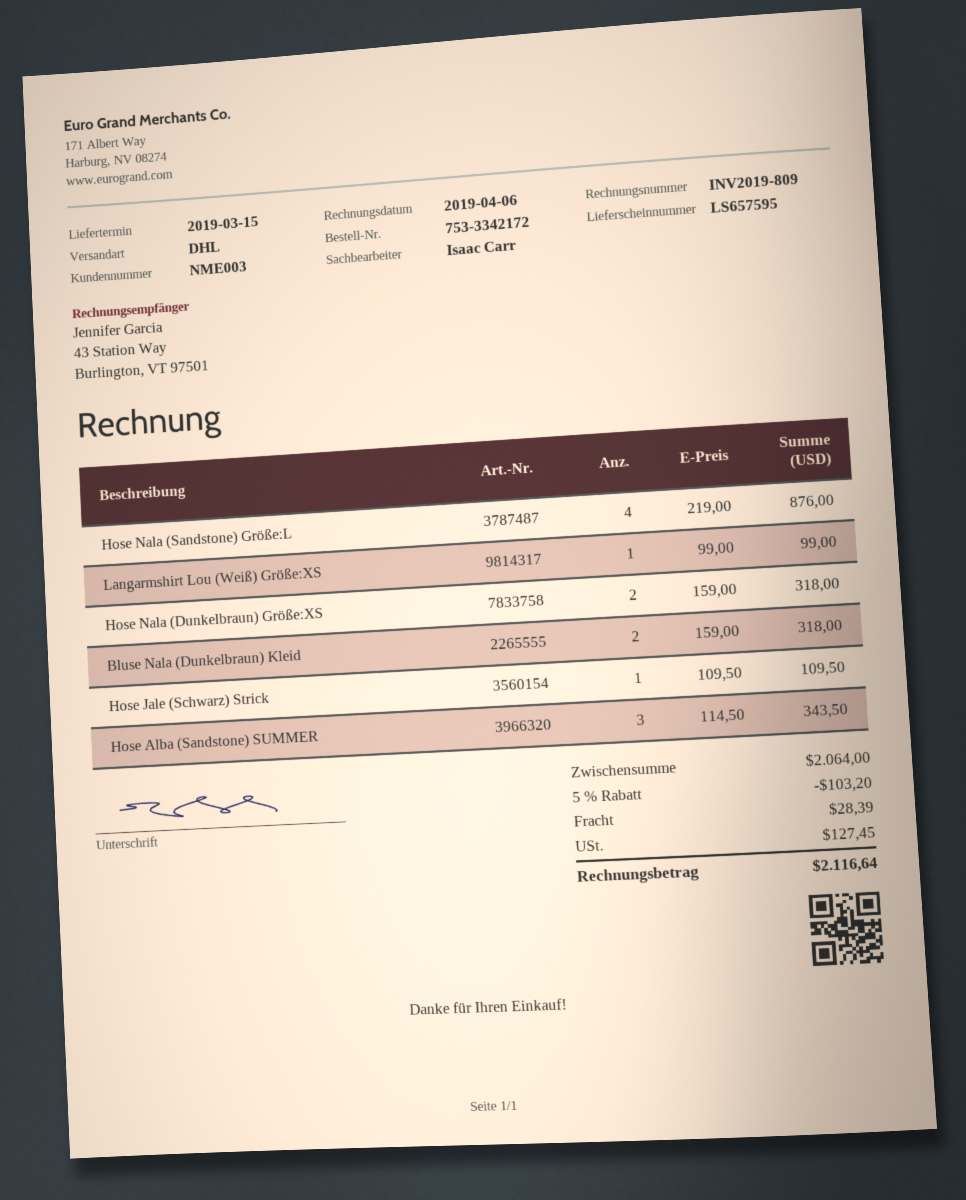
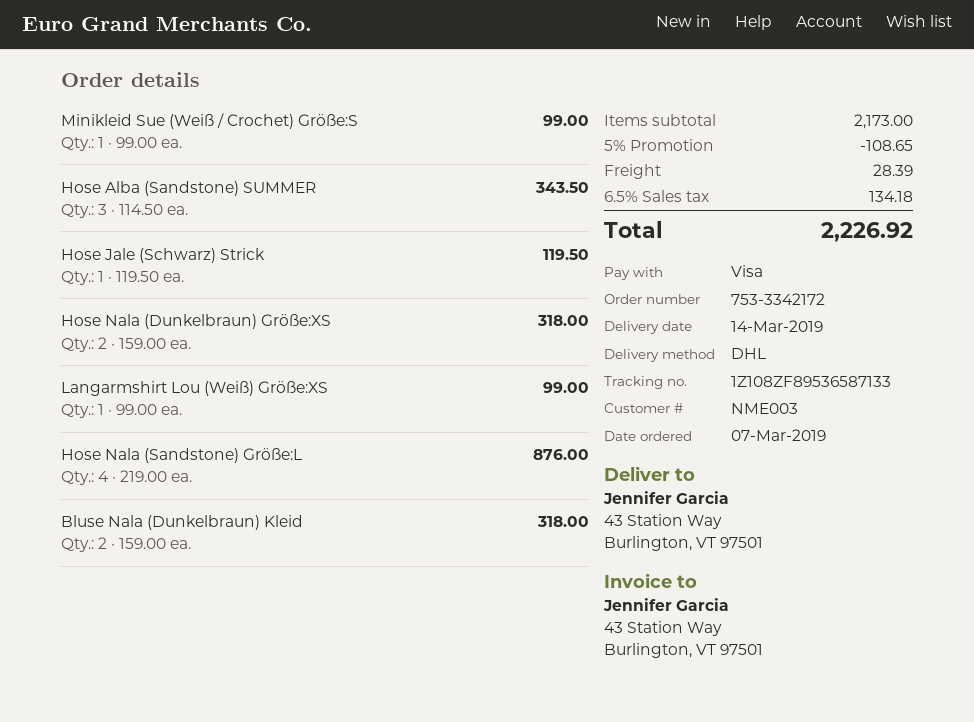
delivery date: 2019-03-15 -> 2019-03-14
Hose Jale (Schwarz) Strick: 1 x 109.50 = 109.50 -> 1 x 119.50 = 119.50
Minikleid Sue (Weiß / Crochet) Größe:S: none -> 1 x 99.00 = 99.00
subtotal: 2064.00 -> 2173.00
discount: 5% = 103.20 -> 5% = 108.65
tax: 127.45 -> 134.18
total: 2116.64 -> 2226.92

